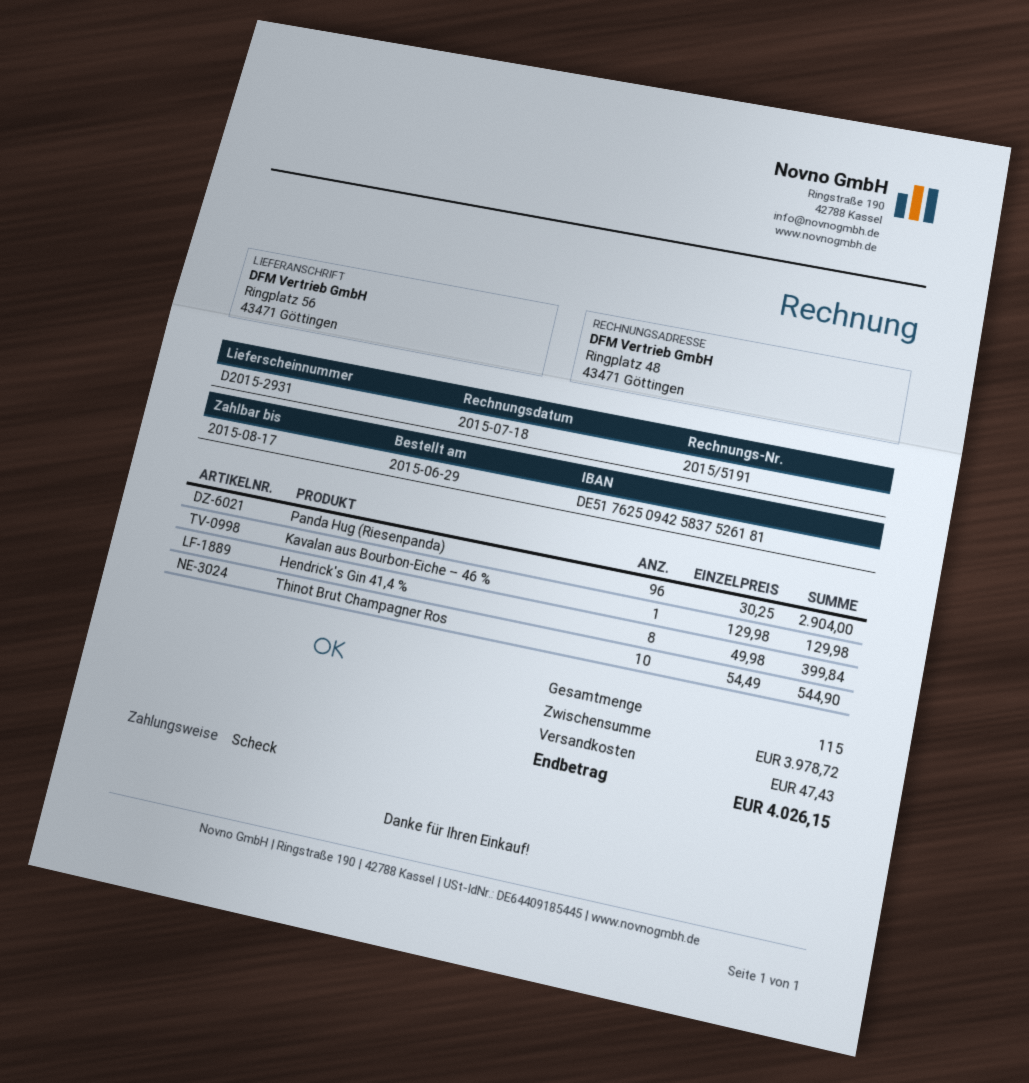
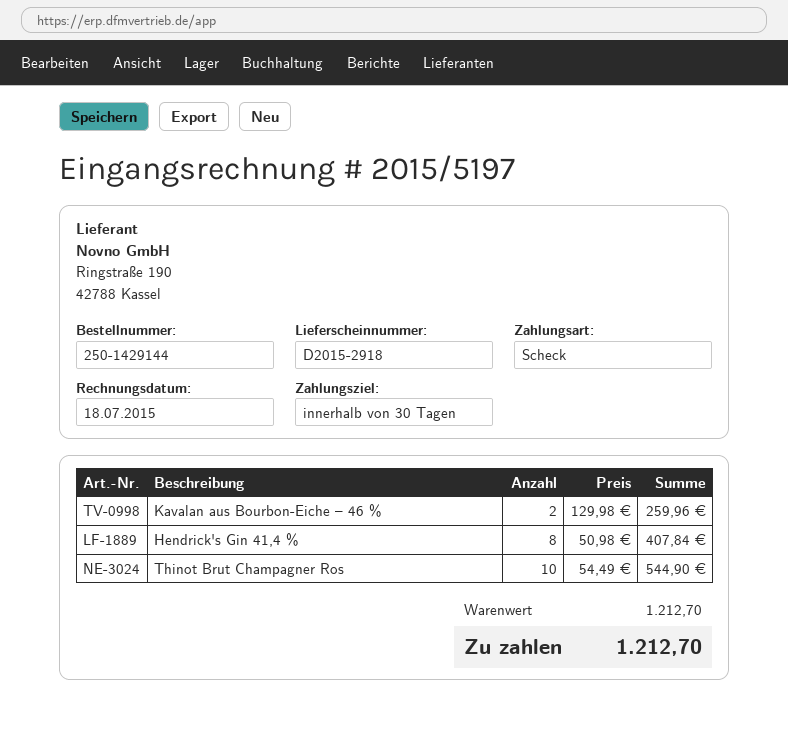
delivery note number: D2015-2931 -> D2015-2918
invoice number: 2015/5191 -> 2015/5197
Panda Hug (Riesenpanda): 96 x 30.25 = 2904.00 -> none
Kavalan aus Bourbon-Eiche – 46 %: 1 x 129.98 = 129.98 -> 2 x 129.98 = 259.96
Hendrick's Gin 41,4 %: 8 x 49.98 = 399.84 -> 8 x 50.98 = 407.84
subtotal: 3978.72 -> 1212.70
shipping: 47.43 -> none
total: 4026.15 -> 1212.70

